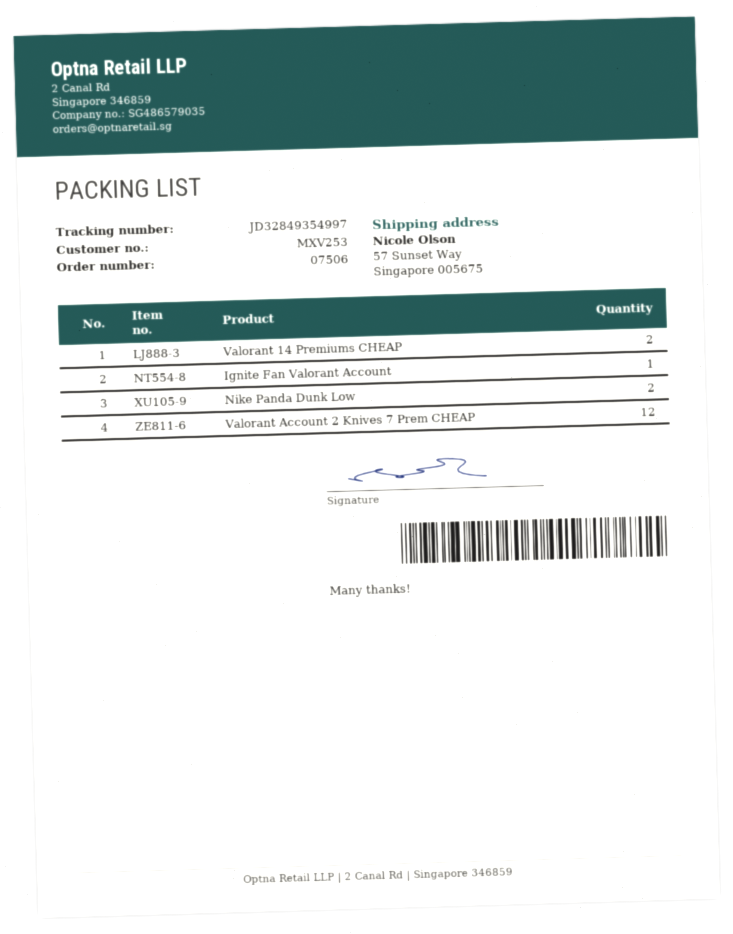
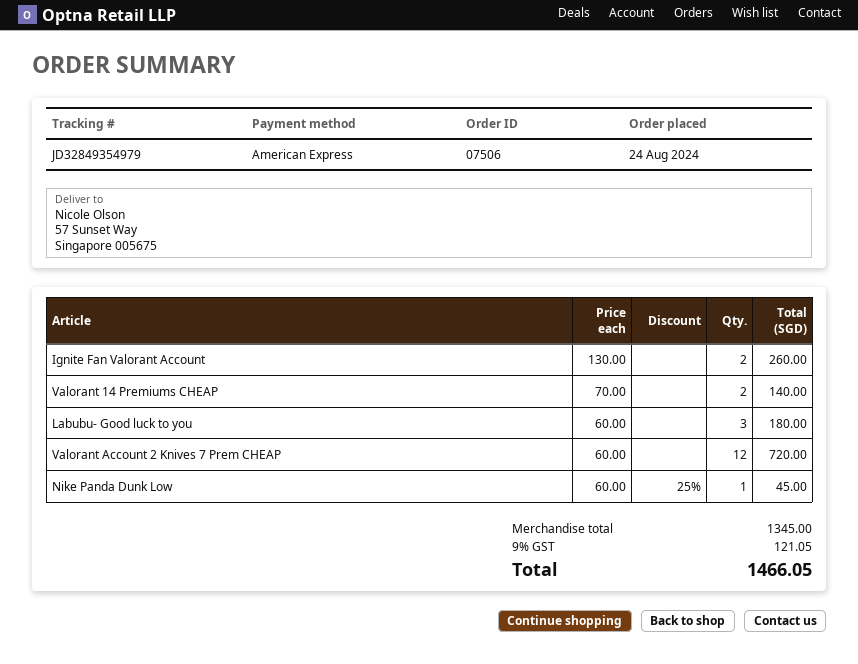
tracking number: JD32849354997 -> JD32849354979
Ignite Fan Valorant Account: 1 -> 2
Nike Panda Dunk Low: 2 -> 1
Labubu- Good luck to you: none -> 3

